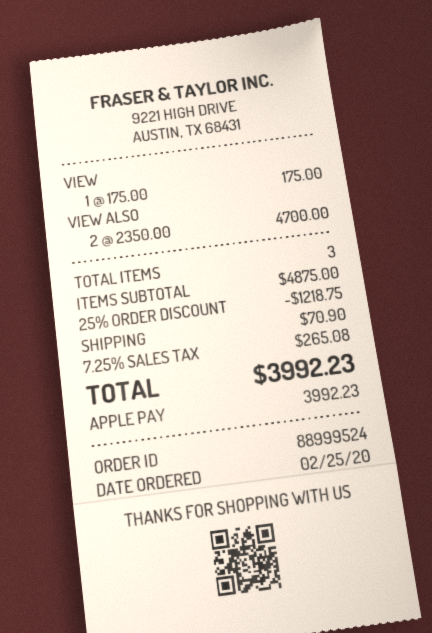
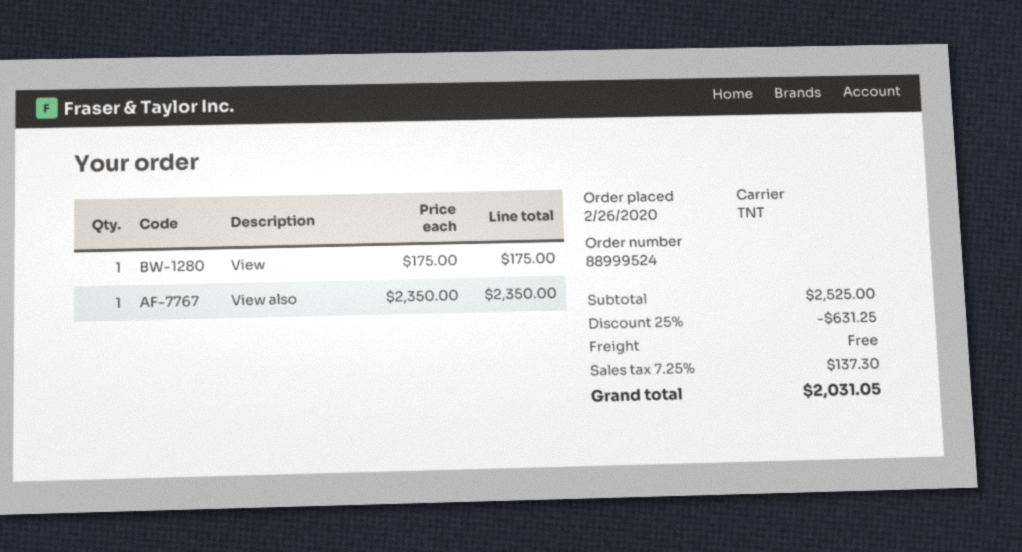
order date: 2020-02-25 -> 2020-02-26
VIEW ALSO: 2 x 2350.00 = 4700.00 -> 1 x 2350.00 = 2350.00
subtotal: 4875.00 -> 2525.00
discount: 25% = 1218.75 -> 25% = 631.25
shipping: 70.90 -> 0.00
tax: 7.25% = 265.08 -> 7.25% = 137.30
total: 3992.23 -> 2031.05

